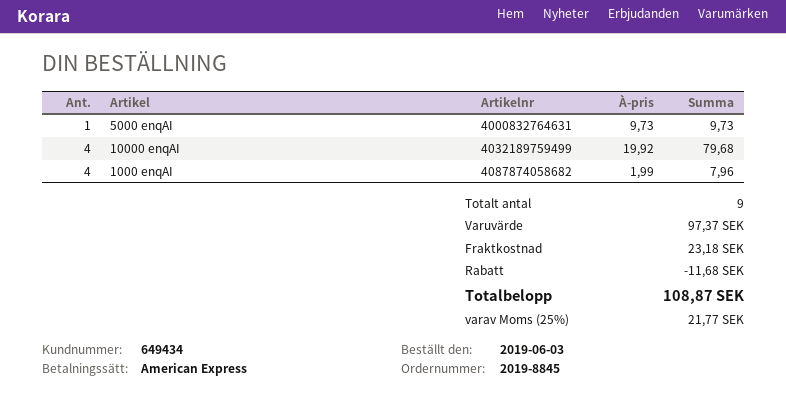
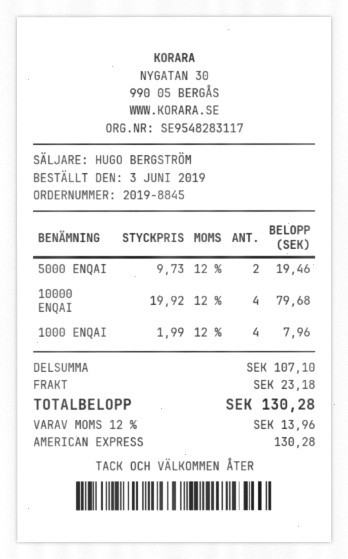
5000 enqAI: 1 x 9.73 = 9.73 -> 2 x 9.73 = 19.46
subtotal: 97.37 -> 107.10
discount: 11.68 -> none
tax: 25% = 21.77 -> 12% = 13.96
total: 108.87 -> 130.28

